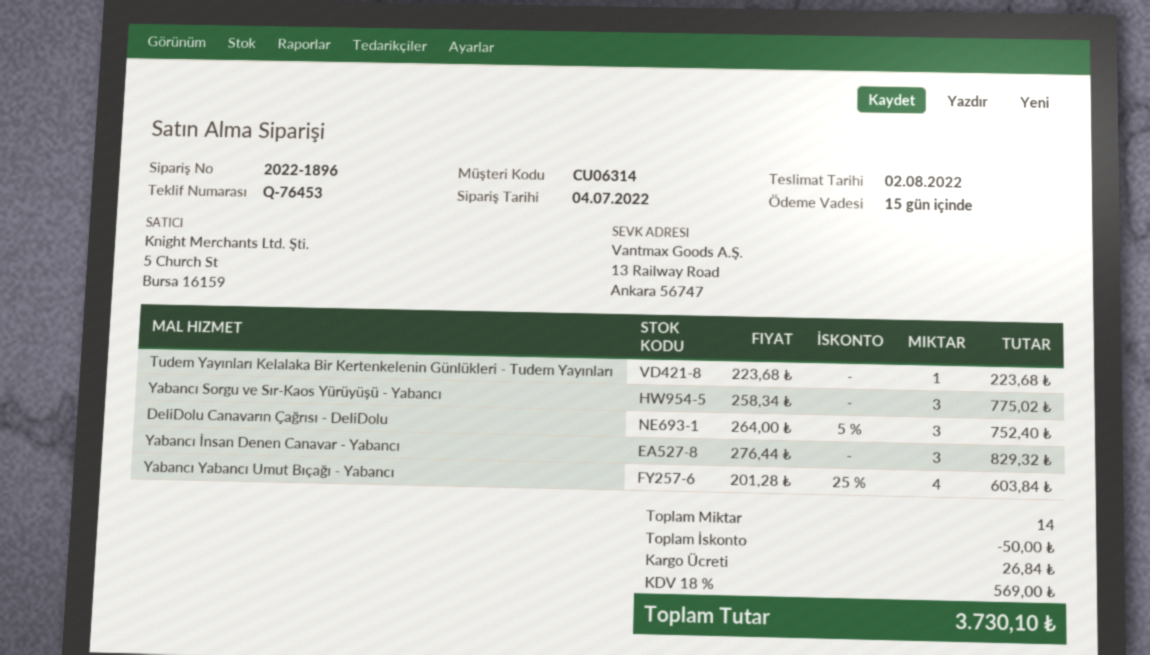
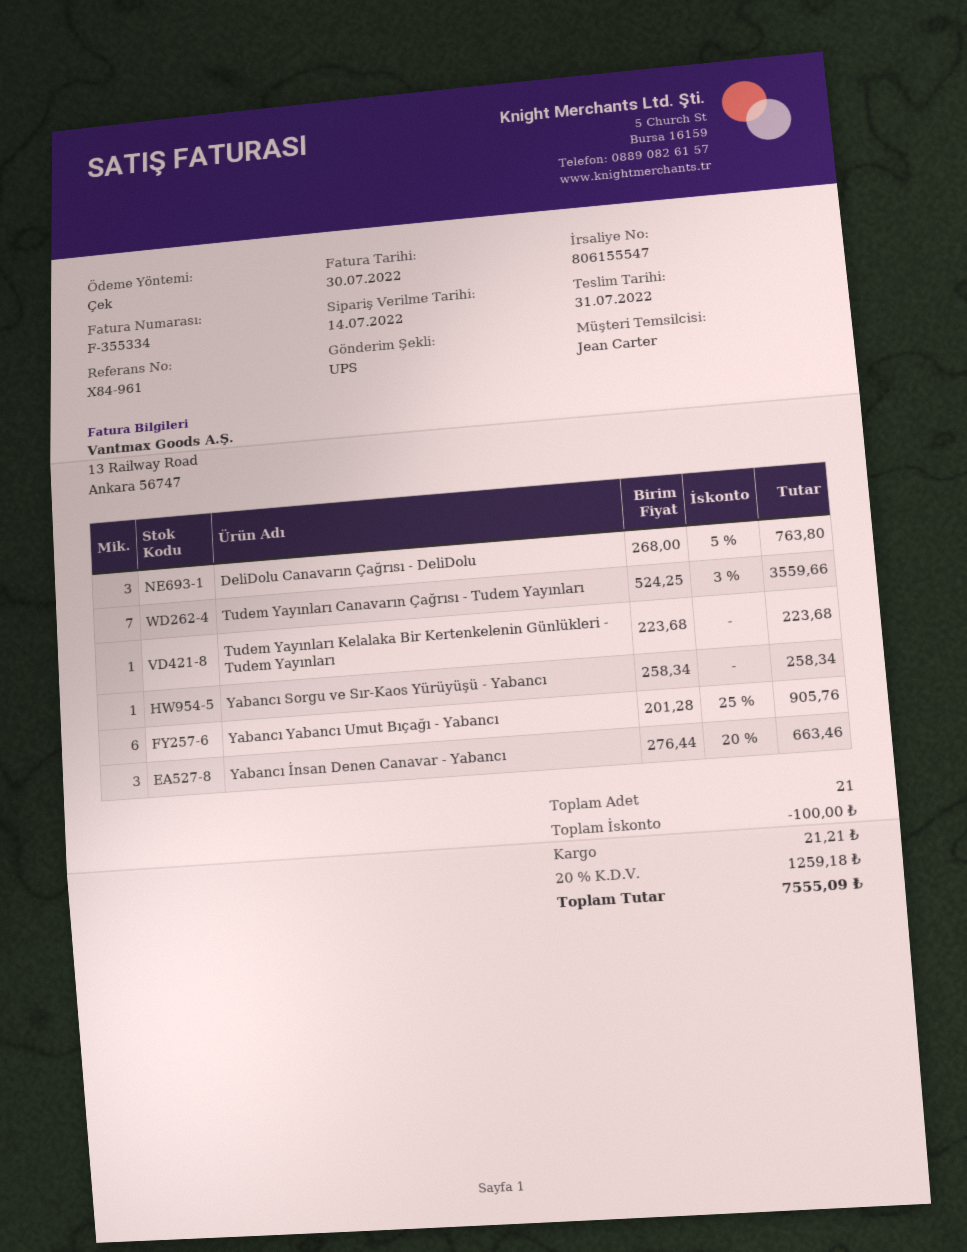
order date: 2022-07-04 -> 2022-07-14
delivery date: 2022-08-02 -> 2022-07-31
Yabancı Sorgu ve Sır-Kaos Yürüyüşü - Yabancı: 3 x 258.34 = 775.02 -> 1 x 258.34 = 258.34
DeliDolu Canavarın Çağrısı - DeliDolu: 3 x 264.00 - 5% = 752.40 -> 3 x 268.00 - 5% = 763.80
Yabancı İnsan Denen Canavar - Yabancı: 3 x 276.44 = 829.32 -> 3 x 276.44 - 20% = 663.46
Yabancı Yabancı Umut Bıçağı - Yabancı: 4 x 201.28 - 25% = 603.84 -> 6 x 201.28 - 25% = 905.76
Tudem Yayınları Canavarın Çağrısı - Tudem Yayınları: none -> 7 x 524.25 - 3% = 3559.66
total quantity: 14 -> 21
discount: 50.00 -> 100.00
shipping: 26.84 -> 21.21
tax: 18% = 569.00 -> 20% = 1259.18
total: 3730.10 -> 7555.09

